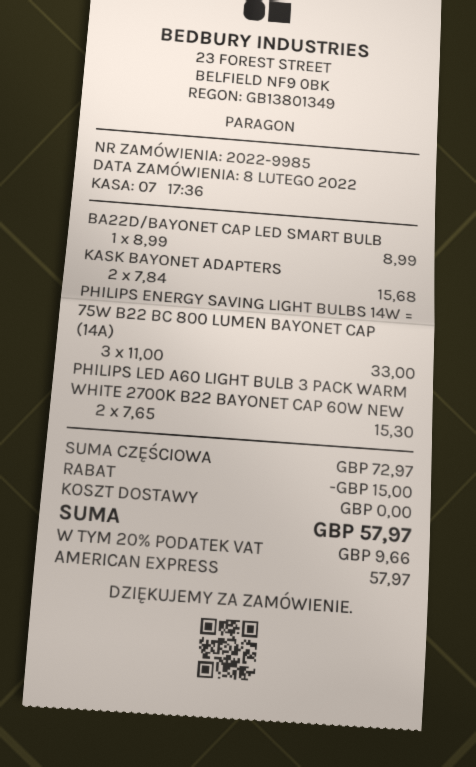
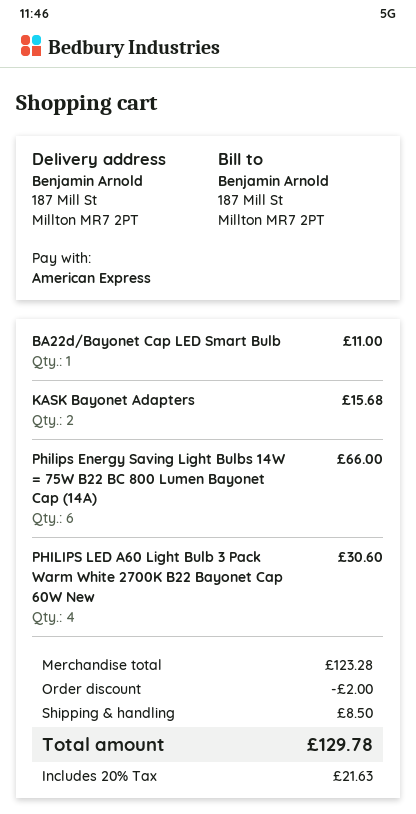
BA22D/BAYONET CAP LED SMART BULB: 1 for 8.99 -> 1 for 11.00
PHILIPS ENERGY SAVING LIGHT BULBS 14W = 75W B22 BC 800 LUMEN BAYONET CAP (14A): 3 for 33.00 -> 6 for 66.00
PHILIPS LED A60 LIGHT BULB 3 PACK WARM WHITE 2700K B22 BAYONET CAP 60W NEW: 2 for 15.30 -> 4 for 30.60
subtotal: 72.97 -> 123.28
discount: 15.00 -> 2.00
shipping: 0.00 -> 8.50
tax: 20% = 9.66 -> 20% = 21.63
total: 57.97 -> 129.78

